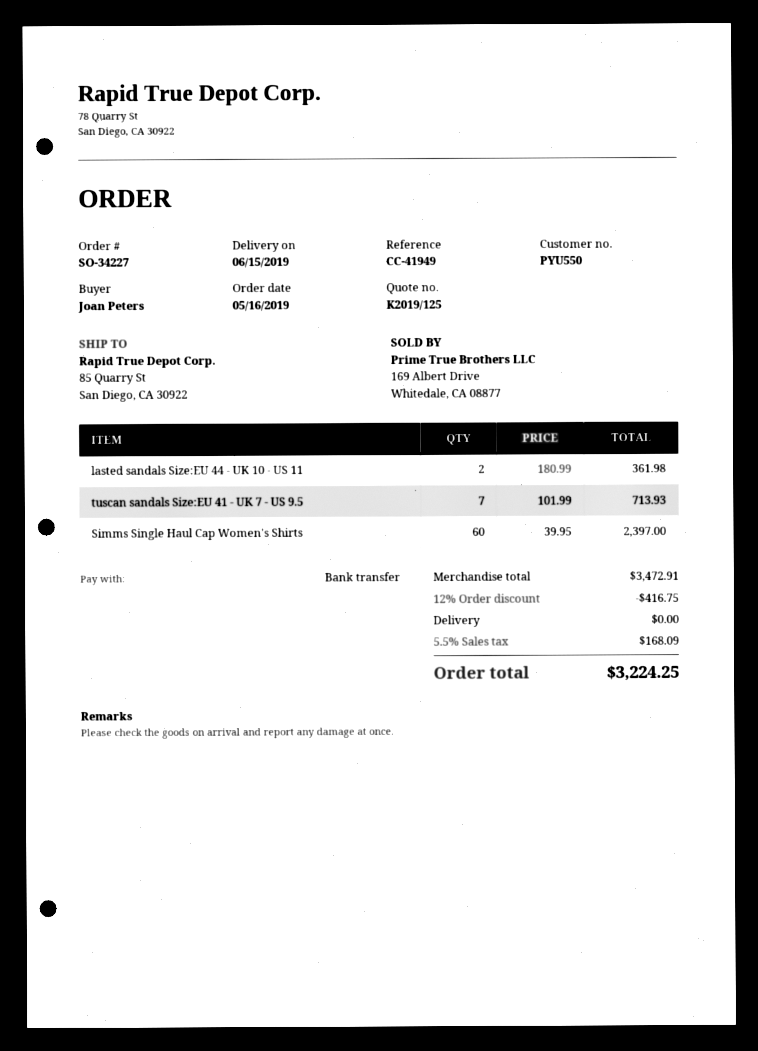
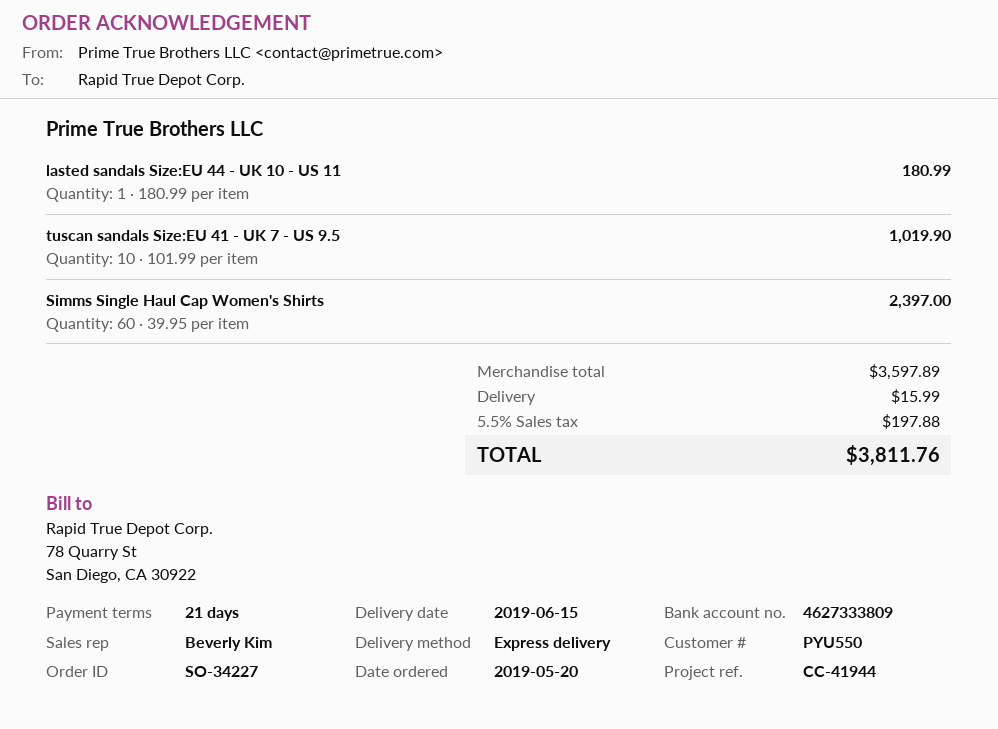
order date: 2019-05-16 -> 2019-05-20
reference: CC-41949 -> CC-41944
lasted sandals Size:EU 44 - UK 10 - US 11: 2 x 180.99 = 361.98 -> 1 x 180.99 = 180.99
tuscan sandals Size:EU 41 - UK 7 - US 9.5: 7 x 101.99 = 713.93 -> 10 x 101.99 = 1019.90
subtotal: 3472.91 -> 3597.89
discount: 12% = 416.75 -> none
shipping: 0.00 -> 15.99
tax: 5.5% = 168.09 -> 5.5% = 197.88
total: 3224.25 -> 3811.76

